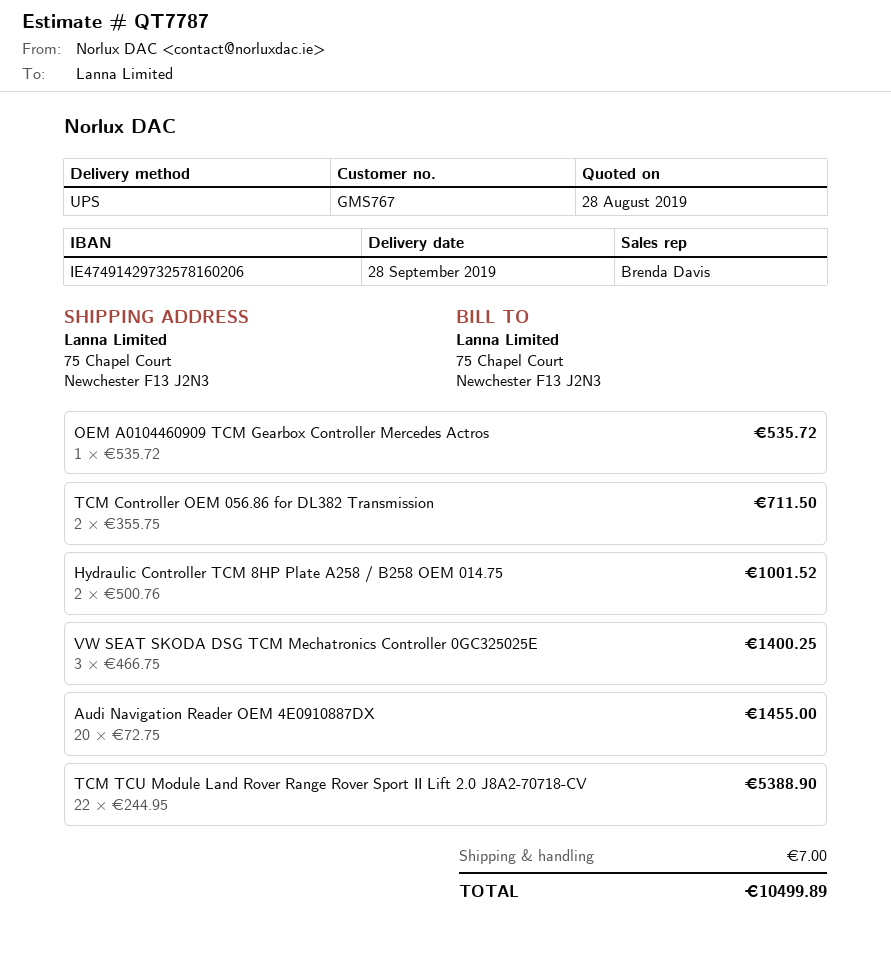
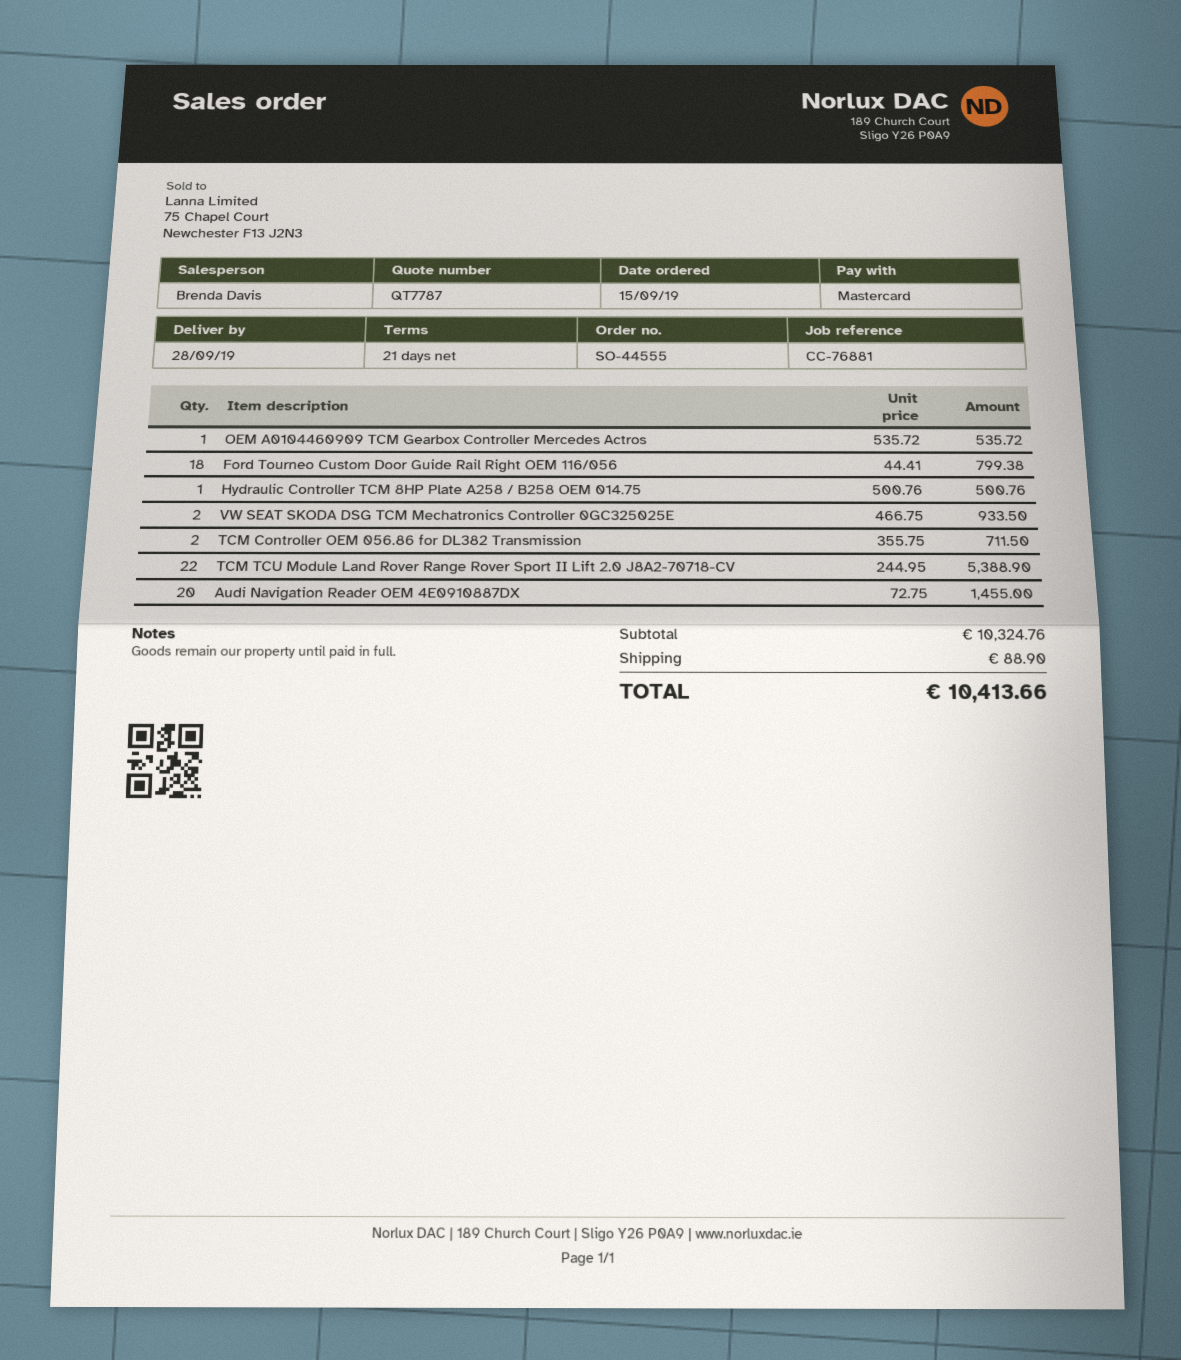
Hydraulic Controller TCM 8HP Plate A258 / B258 OEM 014.75: 2 x 500.76 = 1001.52 -> 1 x 500.76 = 500.76
VW SEAT SKODA DSG TCM Mechatronics Controller 0GC325025E: 3 x 466.75 = 1400.25 -> 2 x 466.75 = 933.50
Ford Tourneo Custom Door Guide Rail Right OEM 116/056: none -> 18 x 44.41 = 799.38
shipping: 7.00 -> 88.90
total: 10499.89 -> 10413.66

